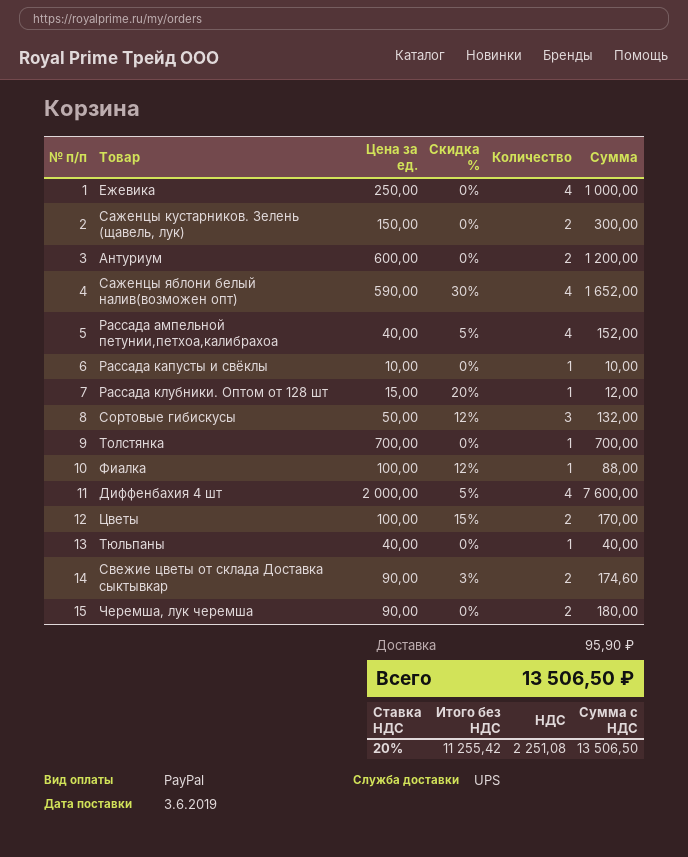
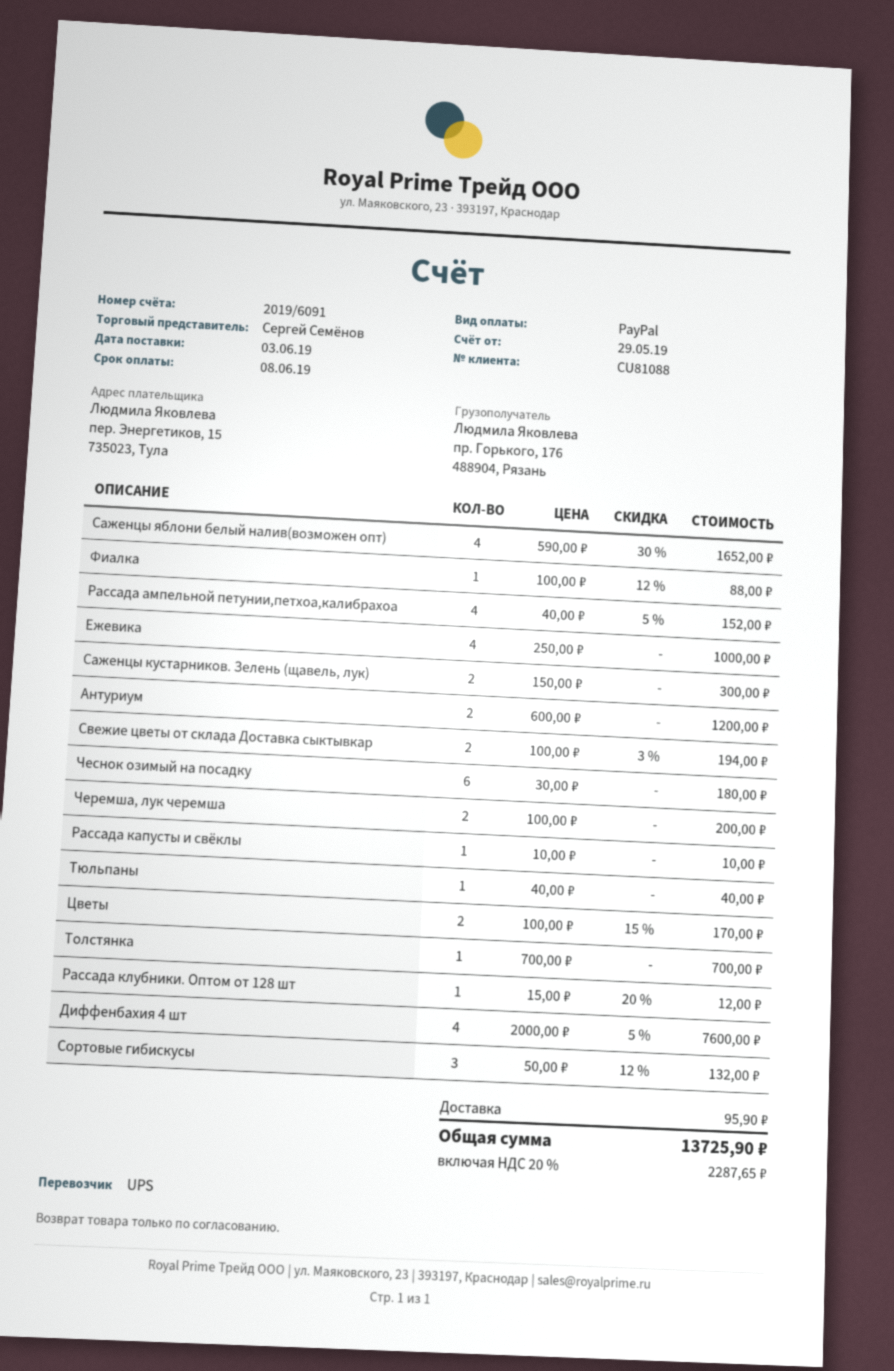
Свежие цветы от склада Доставка сыктывкар: 2 x 90.00 - 3% = 174.60 -> 2 x 100.00 - 3% = 194.00
Черемша, лук черемша: 2 x 90.00 = 180.00 -> 2 x 100.00 = 200.00
Чеснок озимый на посадку: none -> 6 x 30.00 = 180.00
tax: 20% = 2251.08 -> 20% = 2287.65
total: 13506.50 -> 13725.90

